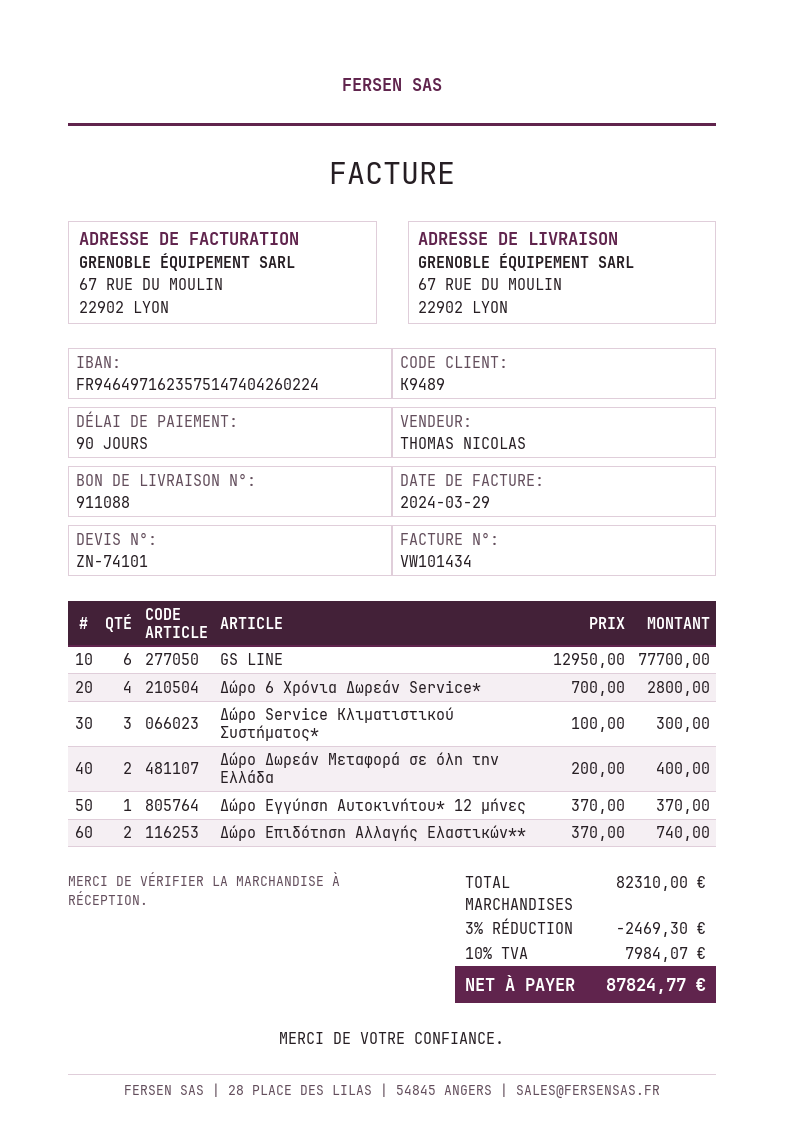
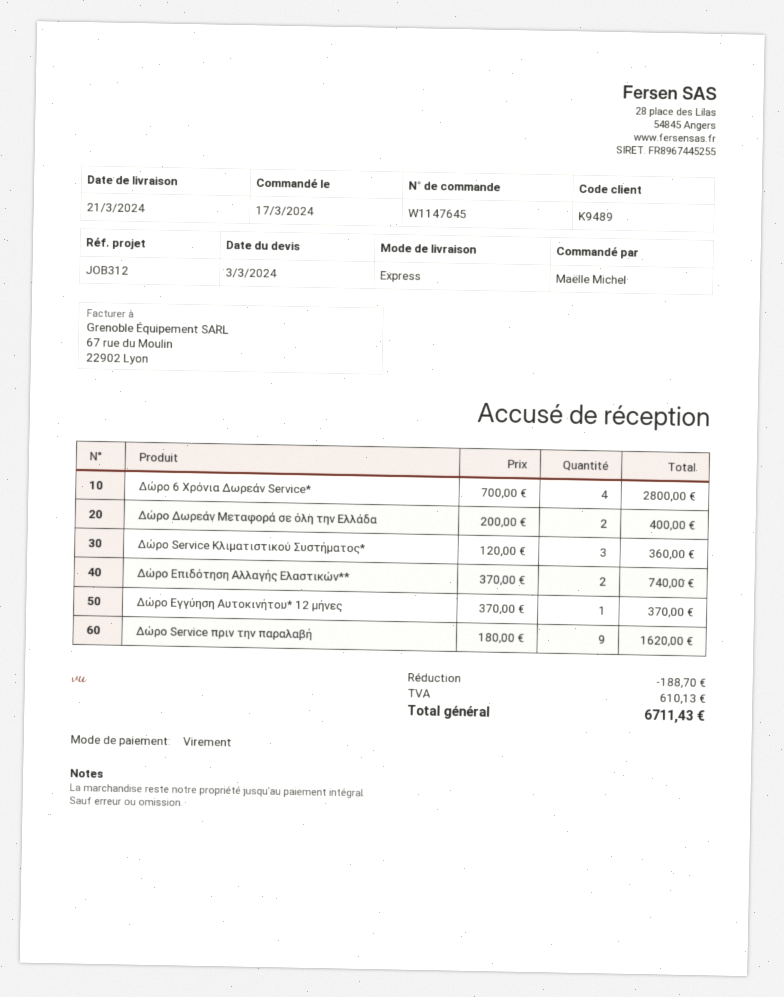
GS LINE: 6 x 12950.00 = 77700.00 -> none
Δώρο Service Κλιματιστικού Συστήματος*: 3 x 100.00 = 300.00 -> 3 x 120.00 = 360.00
Δώρο Service πριν την παραλαβή: none -> 9 x 180.00 = 1620.00
discount: 2469.30 -> 188.70
tax: 7984.07 -> 610.13
total: 87824.77 -> 6711.43

